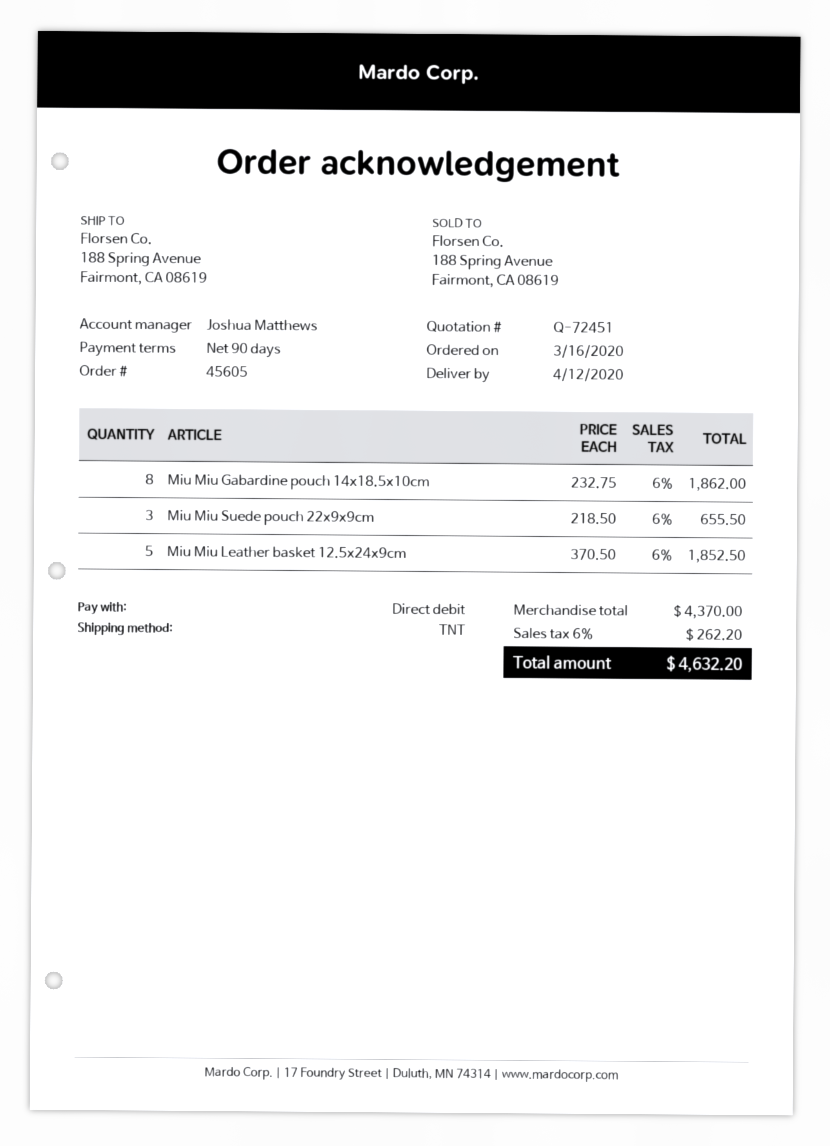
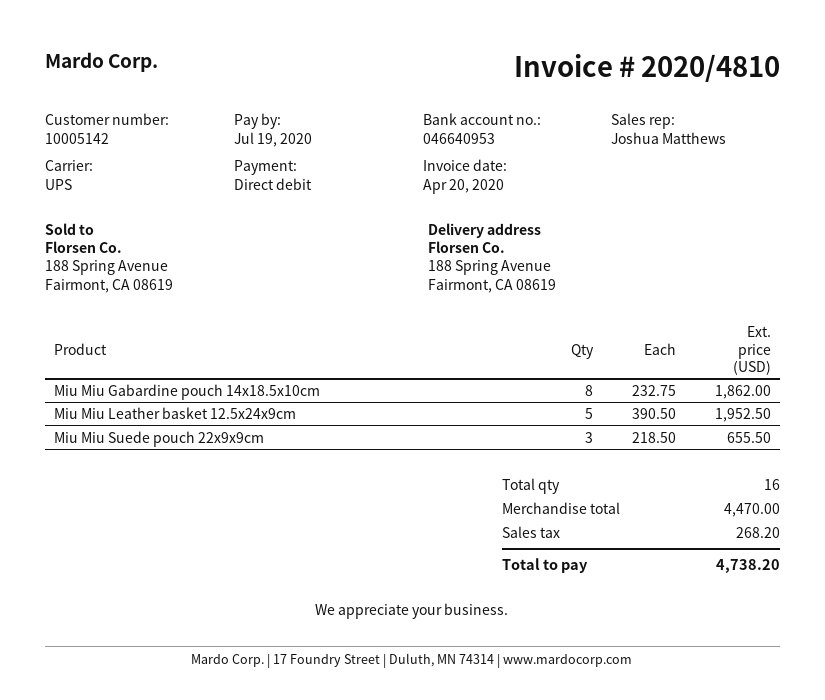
shipping method: TNT -> UPS
Miu Miu Leather basket 12.5x24x9cm: 5 x 370.50 = 1852.50 -> 5 x 390.50 = 1952.50
subtotal: 4370.00 -> 4470.00
tax: 262.20 -> 268.20
total: 4632.20 -> 4738.20

